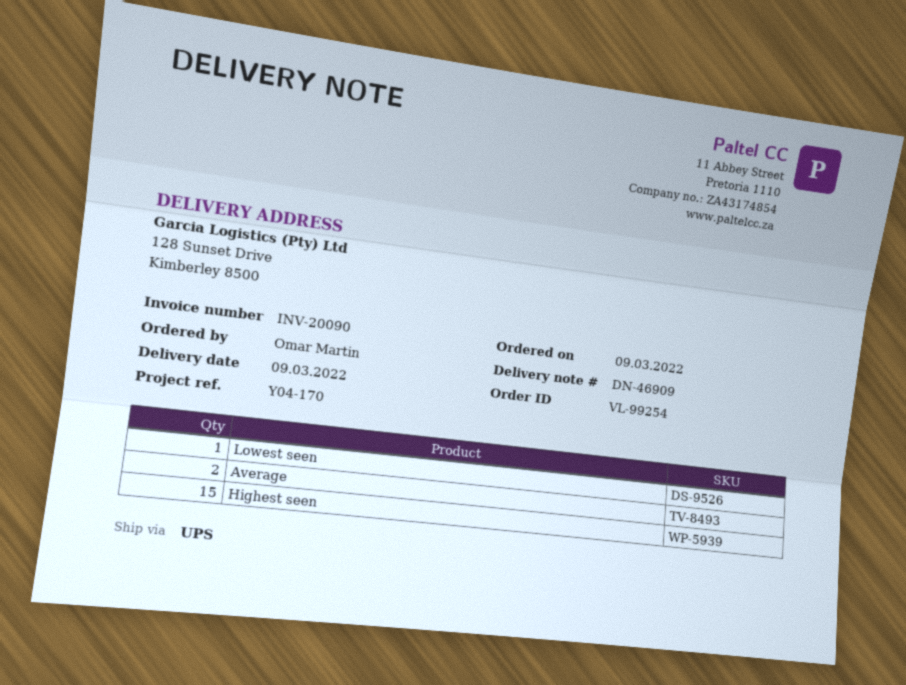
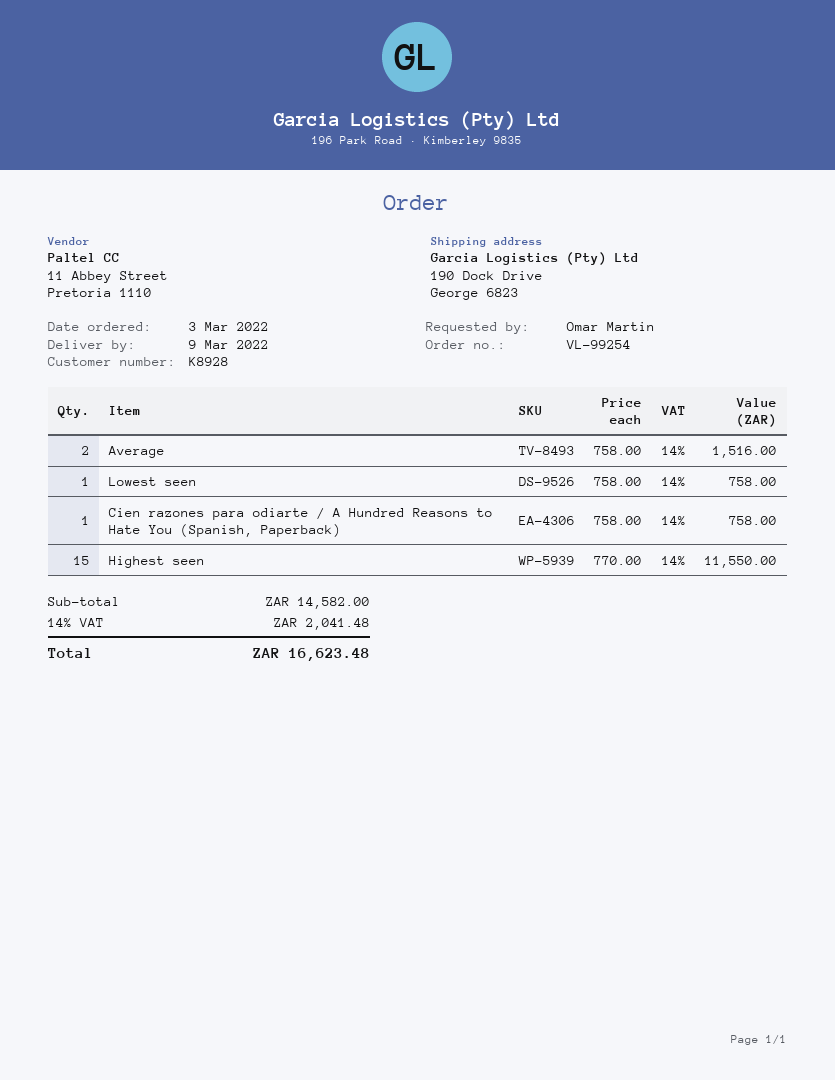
order date: 2022-03-09 -> 2022-03-03
ship to: 128 Sunset Drive, Kimberley 8500 -> 190 Dock Drive, George 6823
Cien razones para odiarte / A Hundred Reasons to Hate You (Spanish, Paperback): none -> 1

